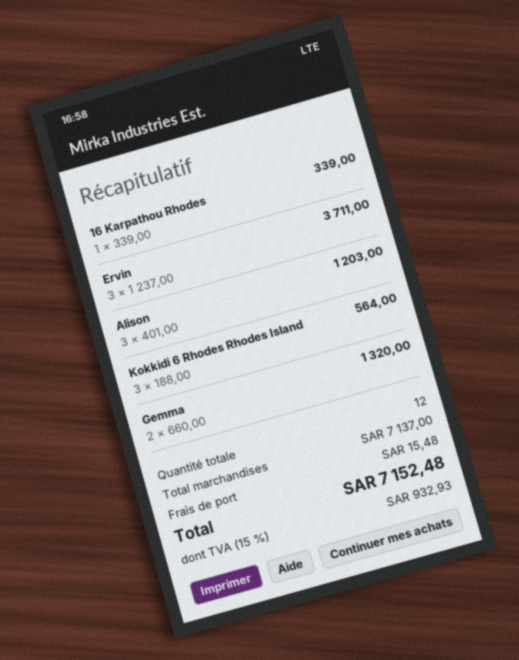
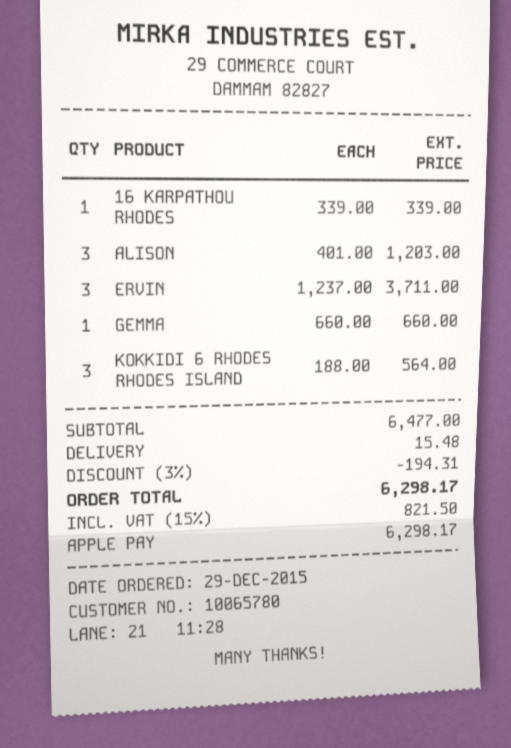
Gemma: 2 x 660.00 = 1320.00 -> 1 x 660.00 = 660.00
subtotal: 7137.00 -> 6477.00
discount: none -> 3% = 194.31
tax: 15% = 932.93 -> 15% = 821.50
total: 7152.48 -> 6298.17

